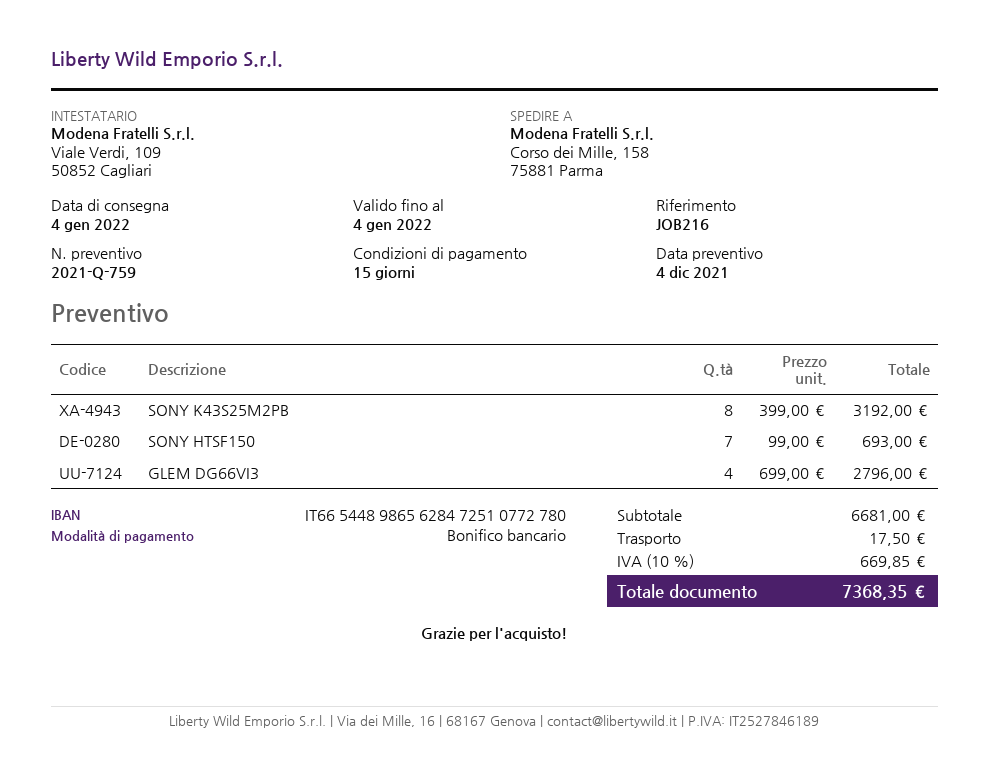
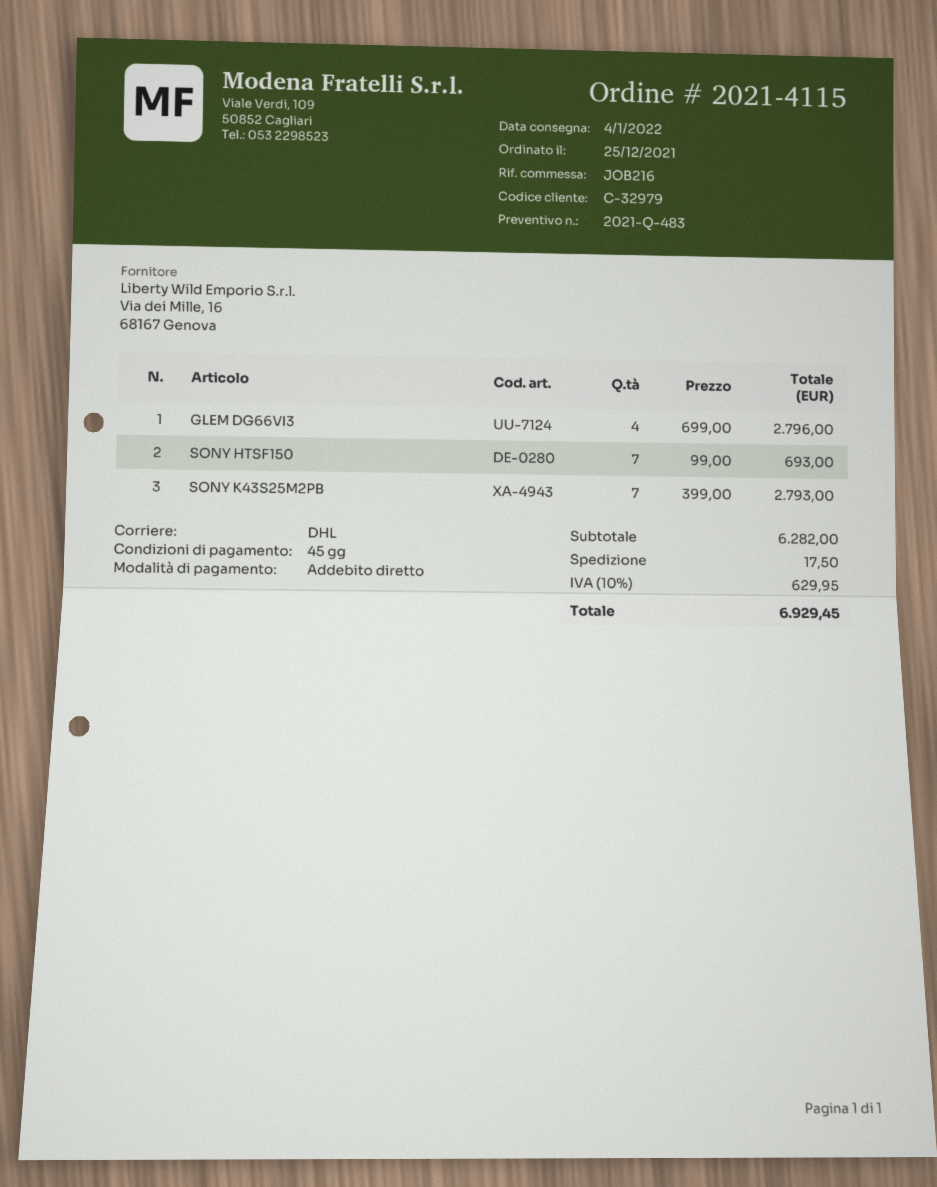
quote number: 2021-Q-759 -> 2021-Q-483
payment terms: 15 days -> 45 days
payment method: bank transfer -> direct debit
SONY K43S25M2PB: 8 x 399.00 = 3192.00 -> 7 x 399.00 = 2793.00
subtotal: 6681.00 -> 6282.00
tax: 10% = 669.85 -> 10% = 629.95
total: 7368.35 -> 6929.45

